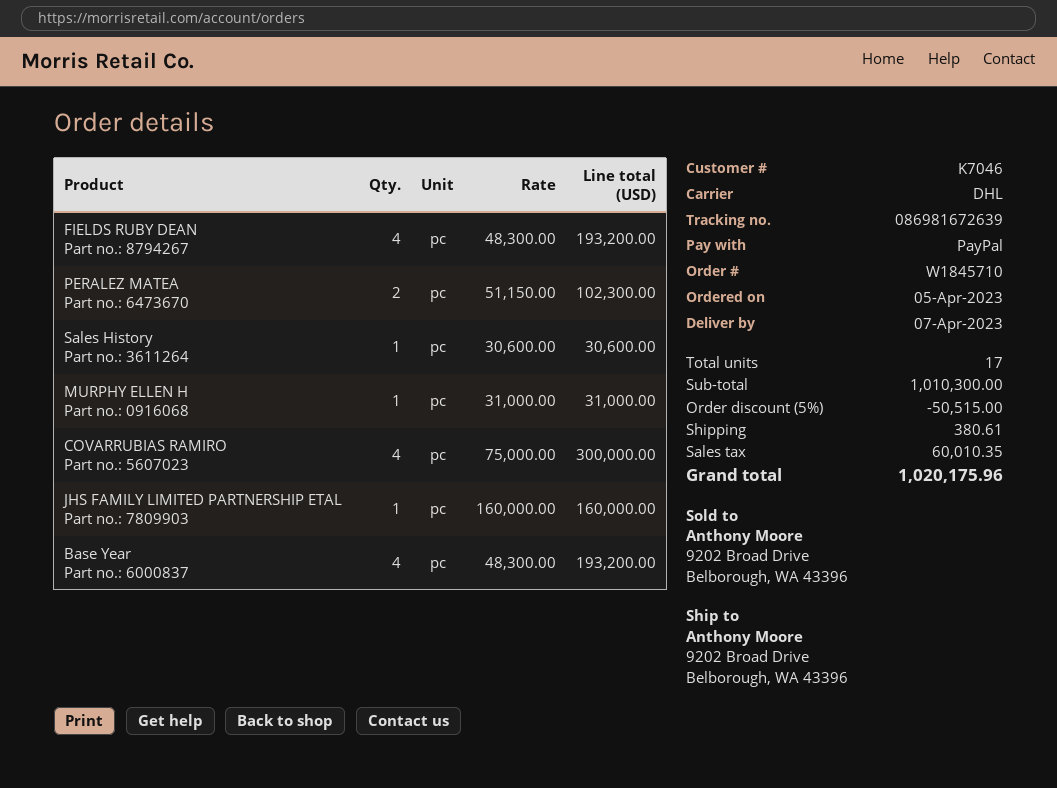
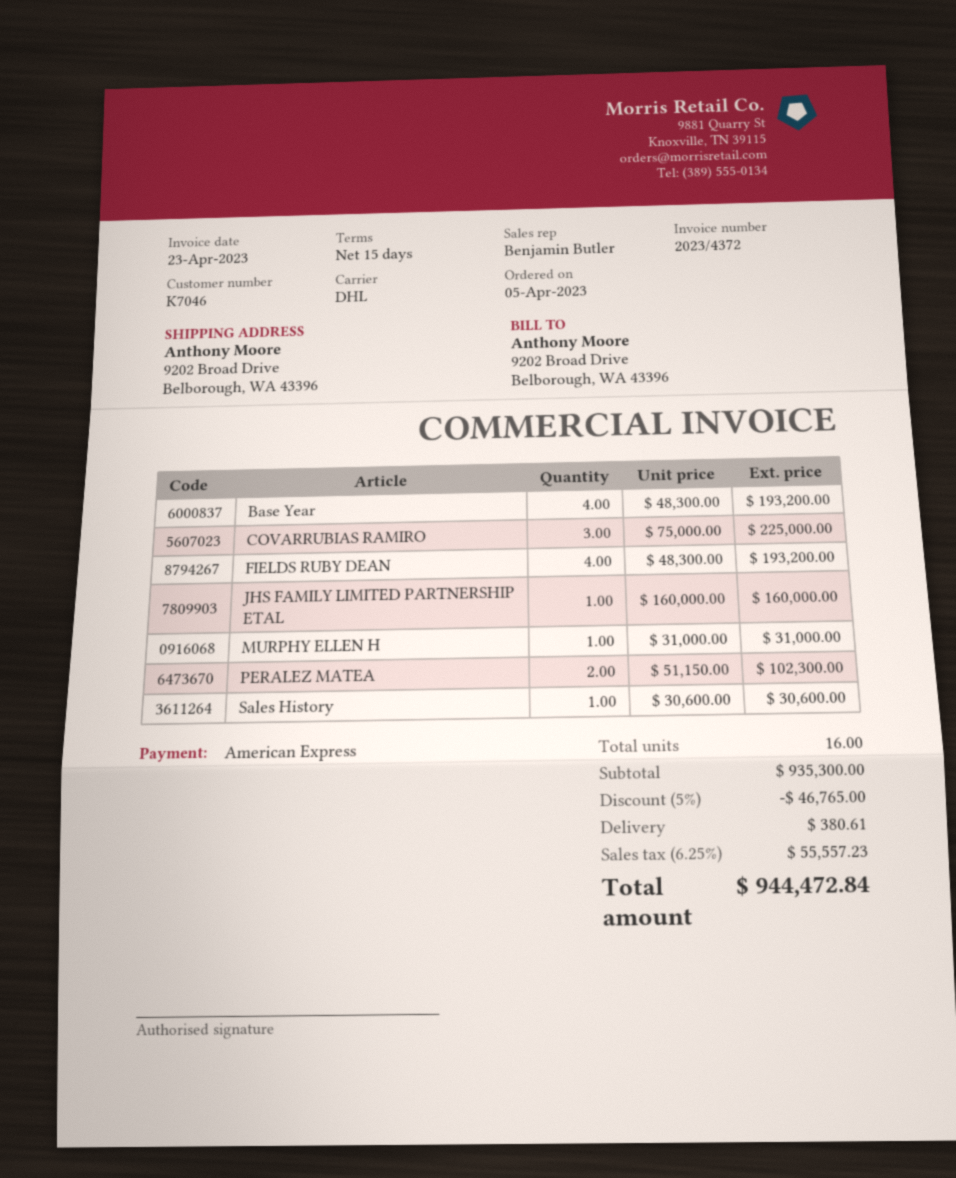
payment method: PayPal -> American Express
COVARRUBIAS RAMIRO: 4 x 75000.00 = 300000.00 -> 3 x 75000.00 = 225000.00
total quantity: 17 -> 16
subtotal: 1010300.00 -> 935300.00
discount: 5% = 50515.00 -> 5% = 46765.00
tax: 60010.35 -> 55557.23
total: 1020175.96 -> 944472.84

